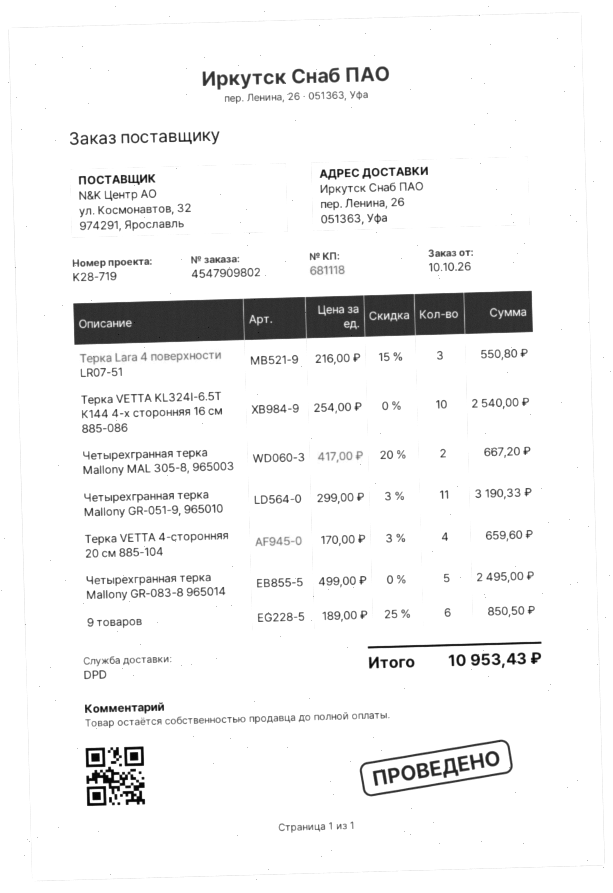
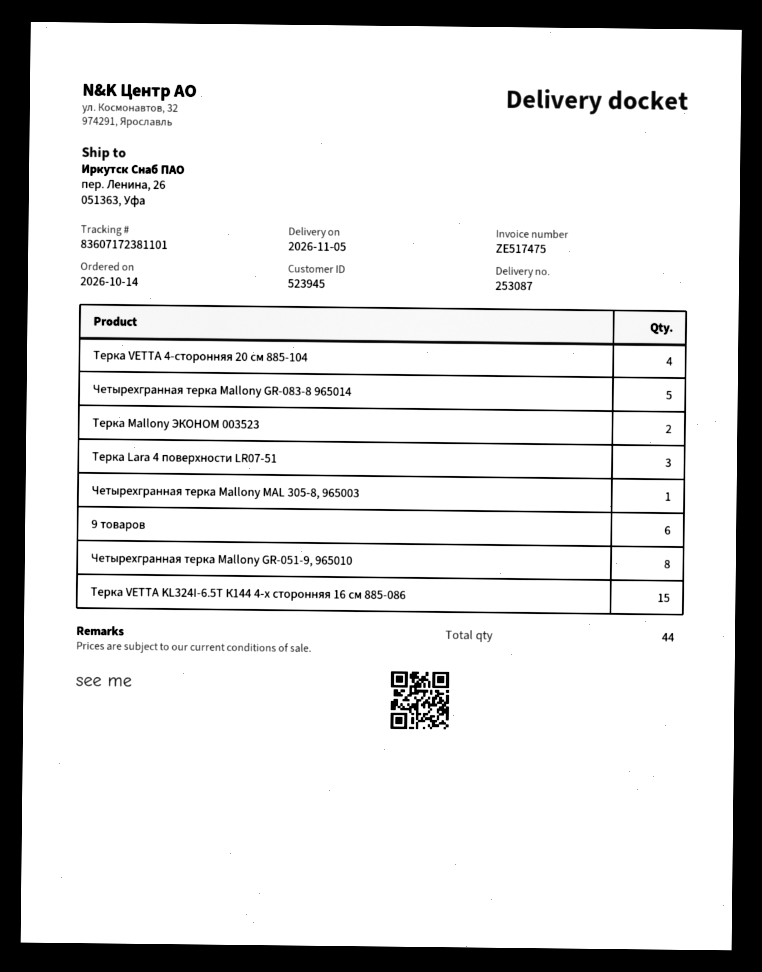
order date: 2026-10-10 -> 2026-10-14
Терка VETTA KL324I-6.5T К144 4-х сторонняя 16 см 885-086: 10 -> 15
Четырехгранная терка Mallony MAL 305-8, 965003: 2 -> 1
Четырехгранная терка Mallony GR-051-9, 965010: 11 -> 8
Терка Mallony ЭКОНОМ 003523: none -> 2

